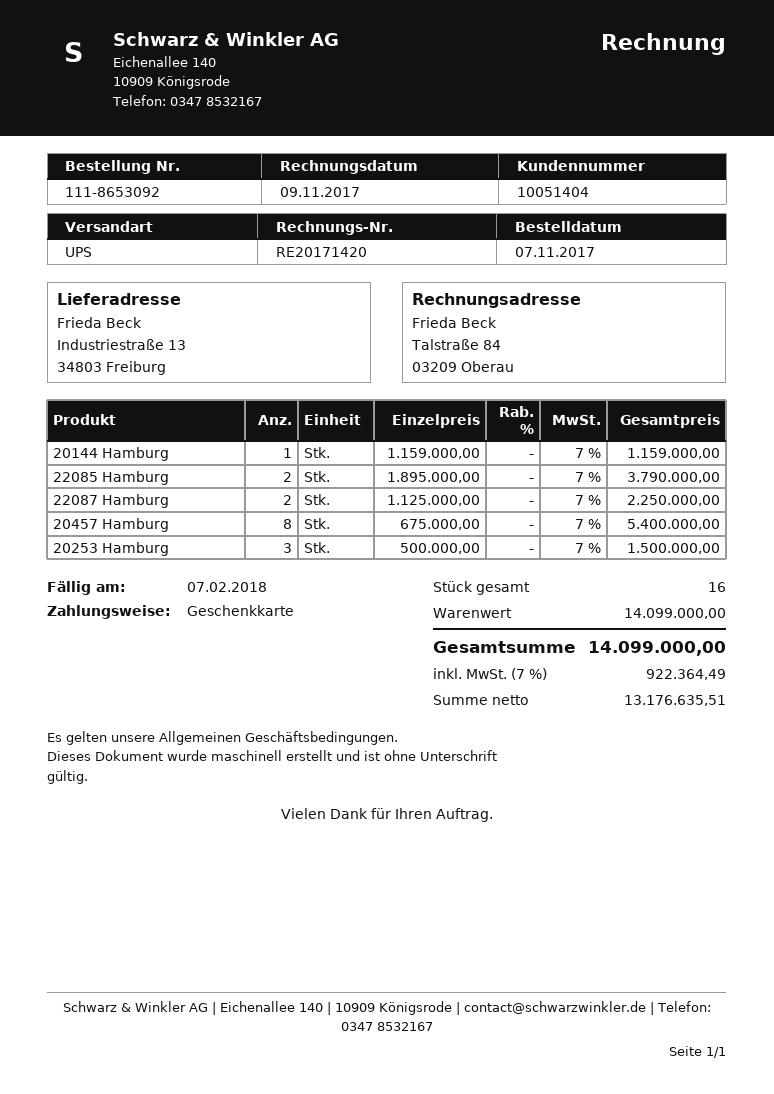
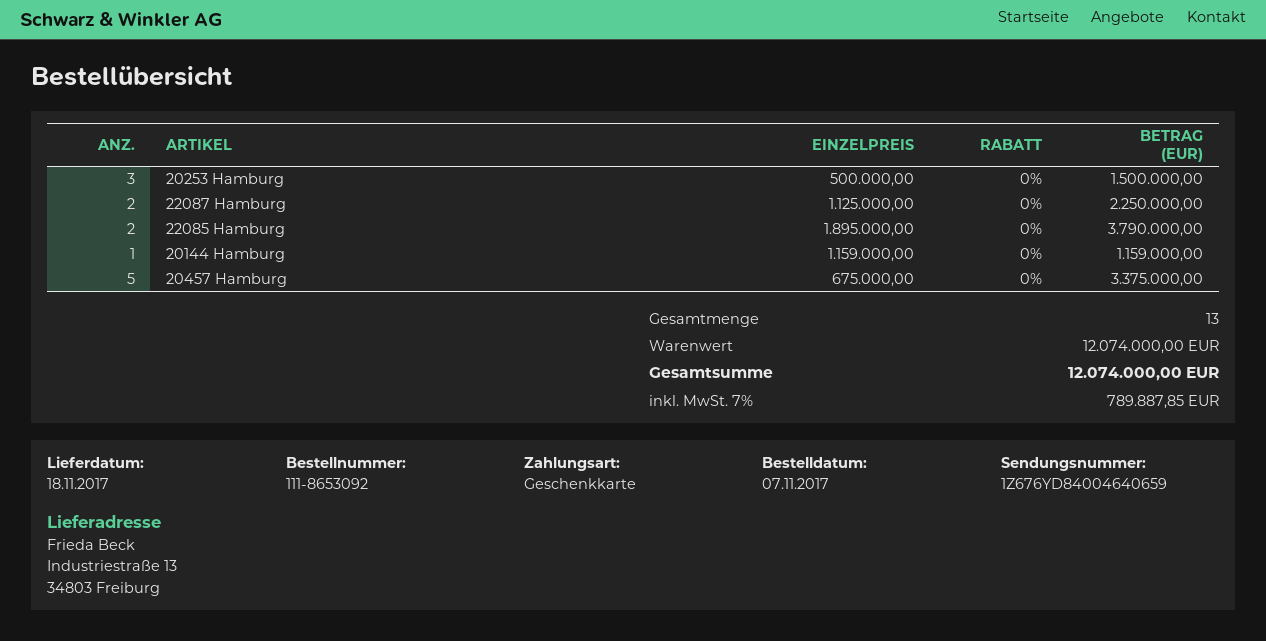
20457 Hamburg: 8 x 675000.00 = 5400000.00 -> 5 x 675000.00 = 3375000.00
total quantity: 16 -> 13
subtotal: 14099000.00 -> 12074000.00
tax: 7% = 922364.49 -> 7% = 789887.85
total: 14099000.00 -> 12074000.00

